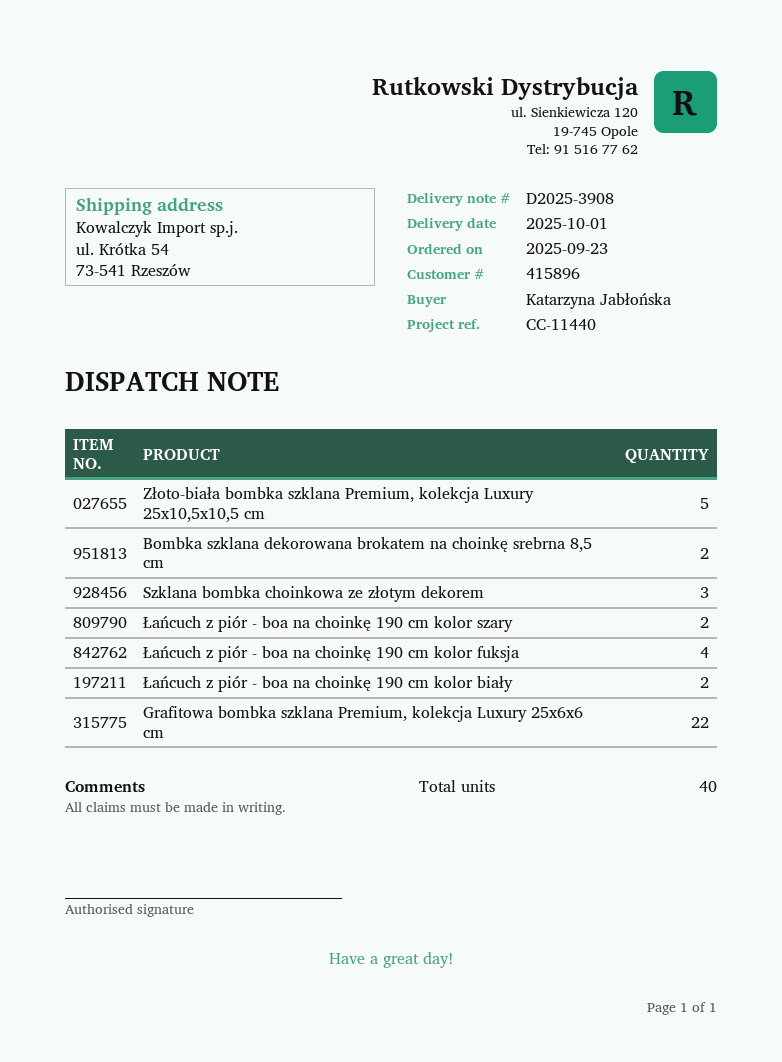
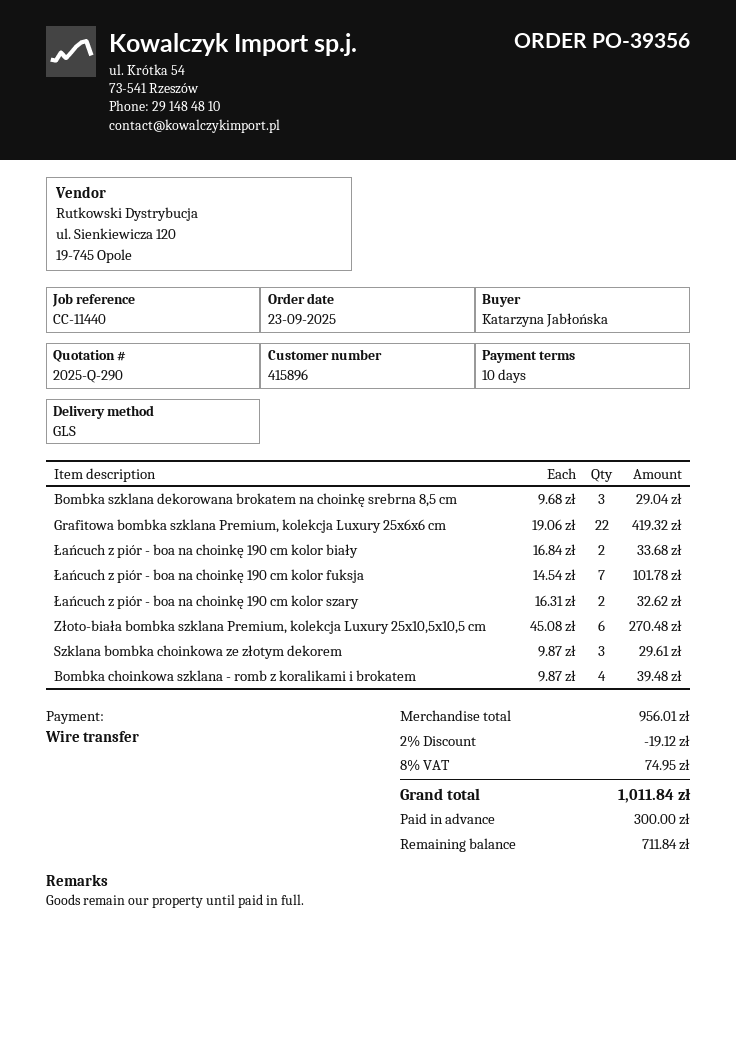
Złoto-biała bombka szklana Premium, kolekcja Luxury 25x10,5x10,5 cm: 5 -> 6
Bombka szklana dekorowana brokatem na choinkę srebrna 8,5 cm: 2 -> 3
Łańcuch z piór - boa na choinkę 190 cm kolor fuksja: 4 -> 7
Bombka choinkowa szklana - romb z koralikami i brokatem: none -> 4

